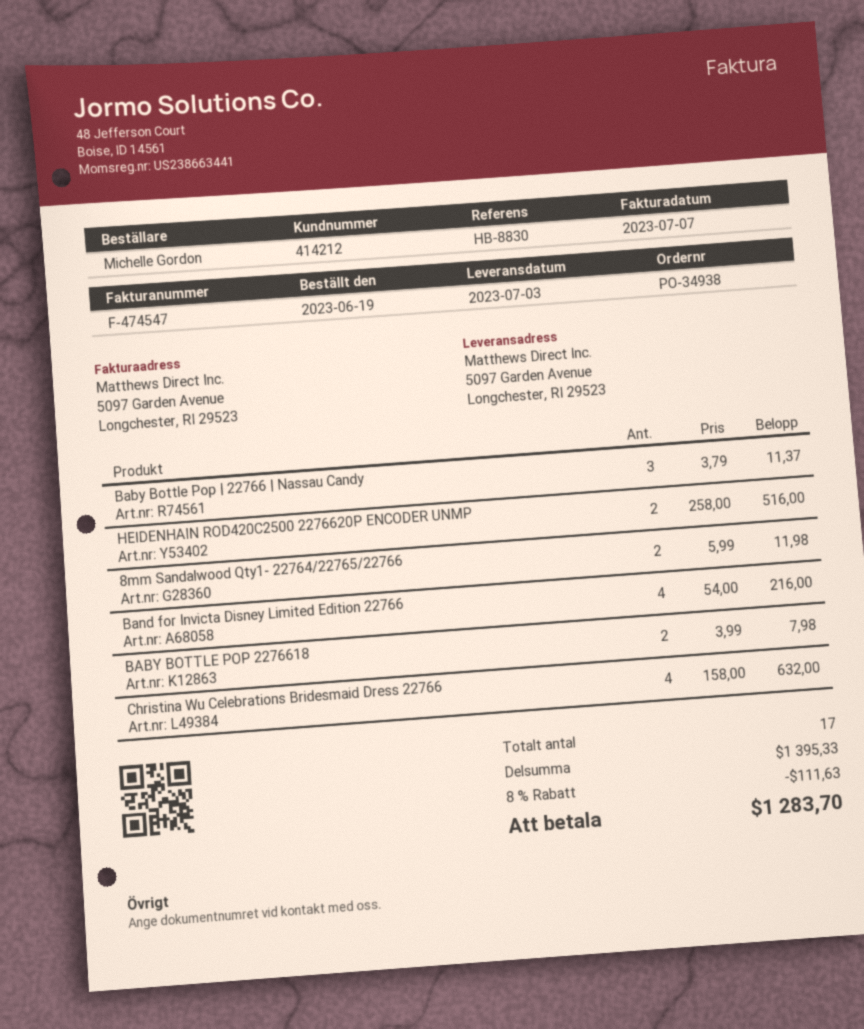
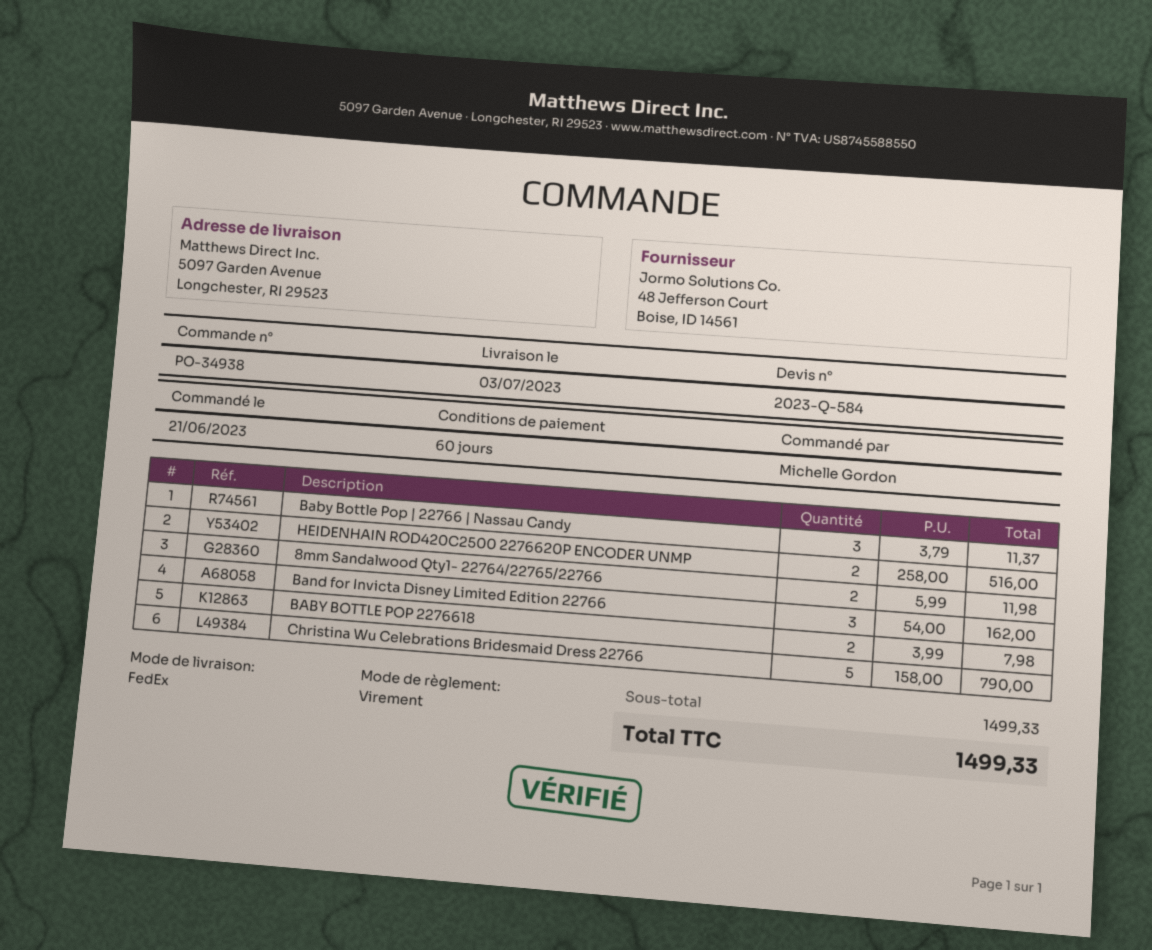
order date: 2023-06-19 -> 2023-06-21
Band for Invicta Disney Limited Edition 22766: 4 x 54.00 = 216.00 -> 3 x 54.00 = 162.00
Christina Wu Celebrations Bridesmaid Dress 22766: 4 x 158.00 = 632.00 -> 5 x 158.00 = 790.00
subtotal: 1395.33 -> 1499.33
discount: 8% = 111.63 -> none
total: 1283.70 -> 1499.33

